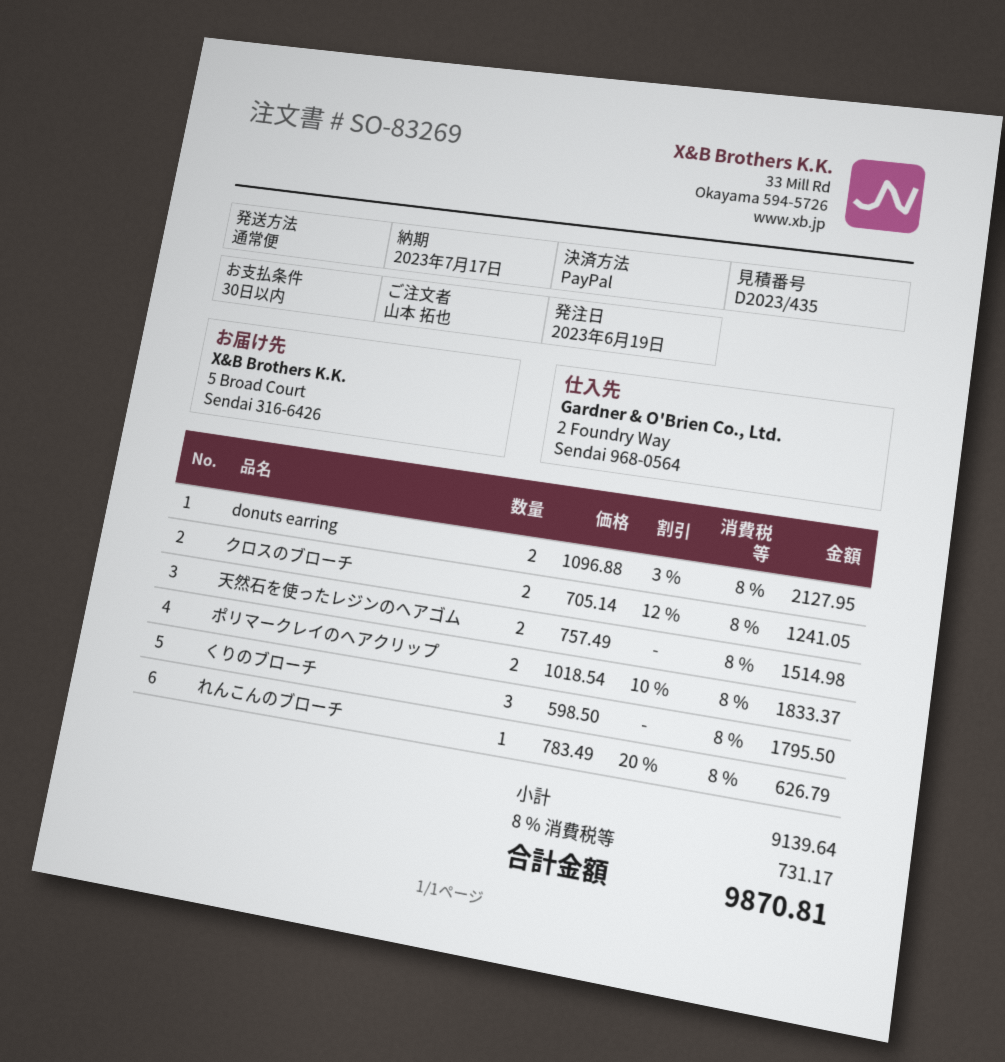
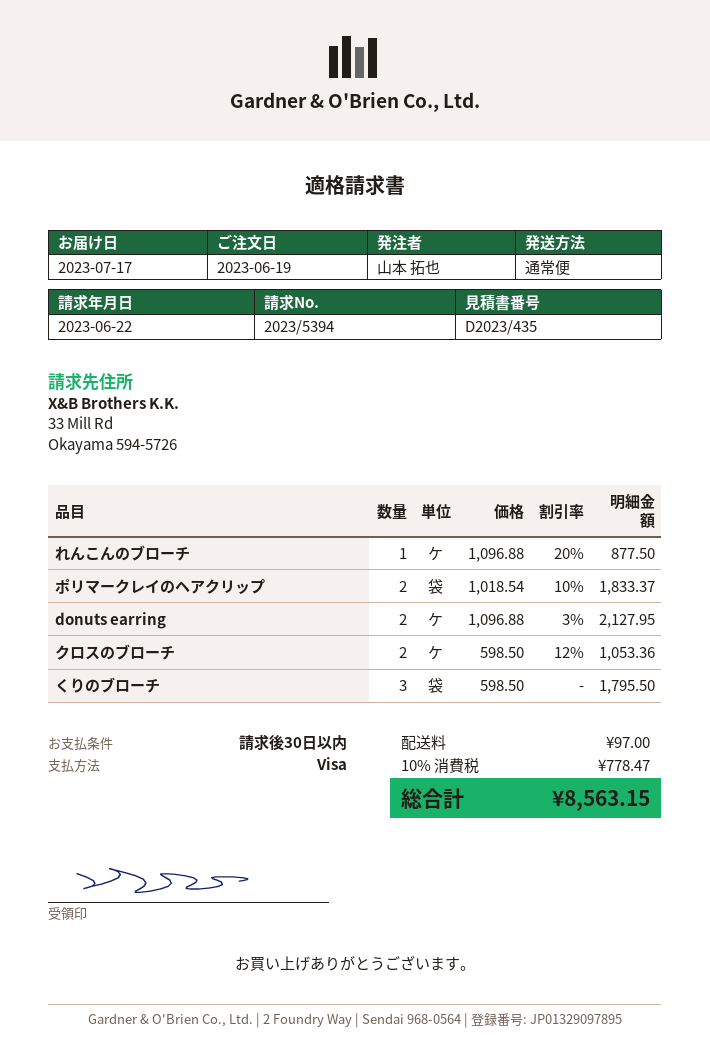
payment method: PayPal -> Visa
クロスのブローチ: 2 x 705.14 - 12% = 1241.05 -> 2 x 598.50 - 12% = 1053.36
天然石を使ったレジンのヘアゴム: 2 x 757.49 = 1514.98 -> none
れんこんのブローチ: 1 x 783.49 - 20% = 626.79 -> 1 x 1096.88 - 20% = 877.50
shipping: none -> 97.00
tax: 8% = 731.17 -> 10% = 778.47
total: 9870.81 -> 8563.15

